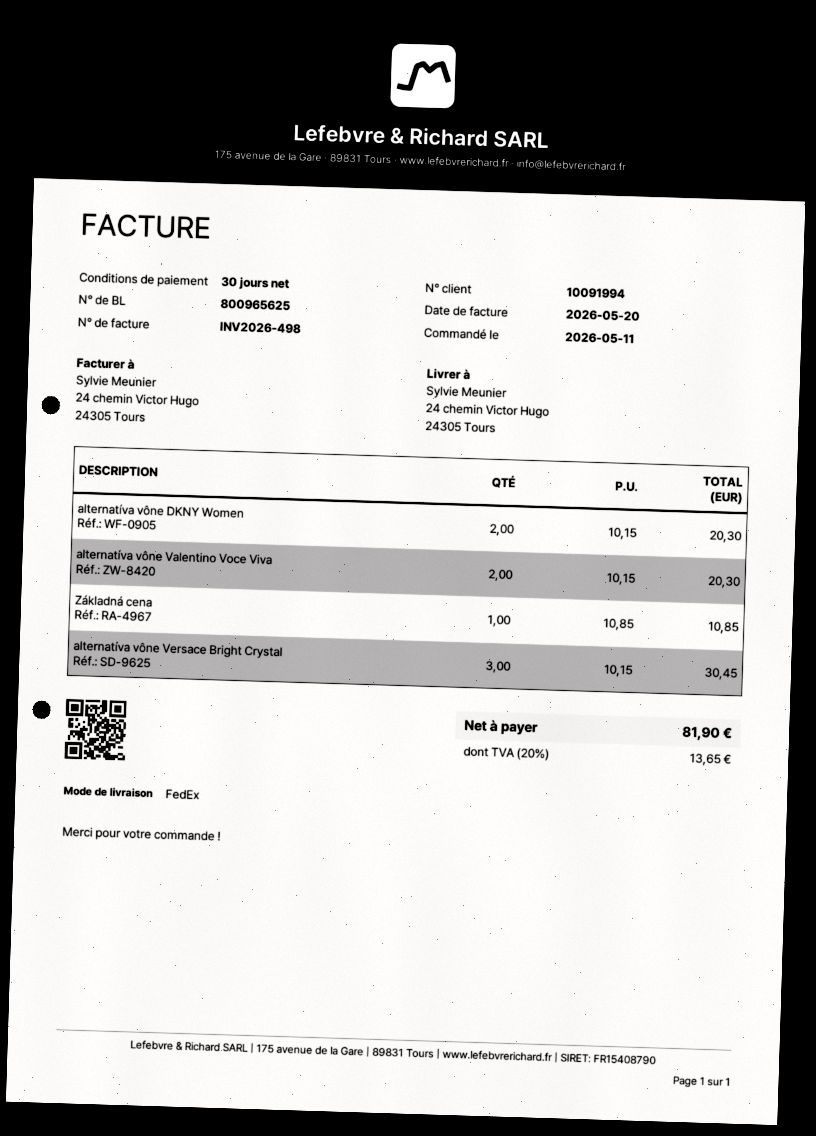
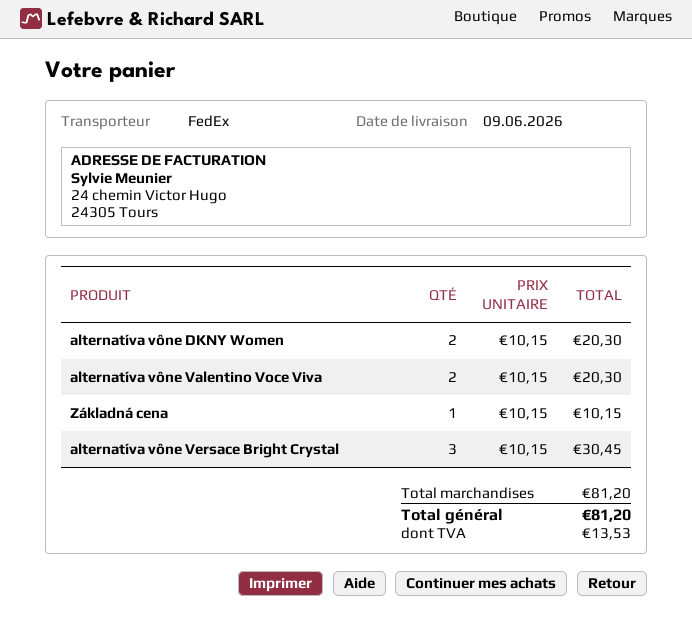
Základná cena: 1 x 10.85 = 10.85 -> 1 x 10.15 = 10.15
tax: 13.65 -> 13.53
total: 81.90 -> 81.20

